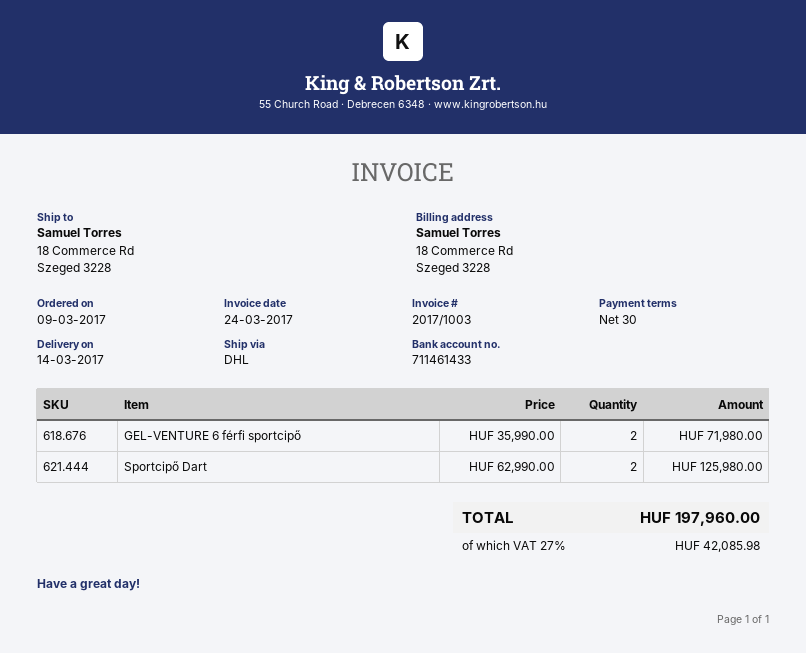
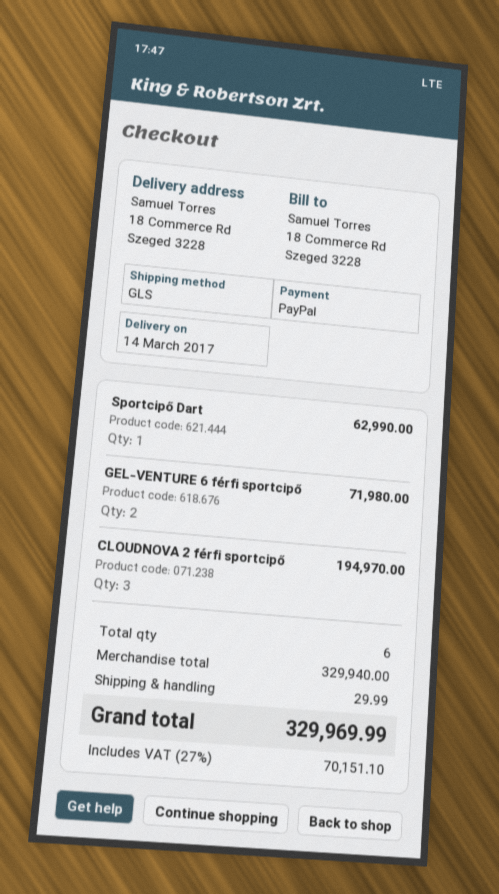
shipping method: DHL -> GLS
Sportcipő Dart: 2 for 125980.00 -> 1 for 62990.00
CLOUDNOVA 2 férfi sportcipő: none -> 3 for 194970.00
shipping: none -> 29.99
tax: 27% = 42085.98 -> 27% = 70151.10
total: 197960.00 -> 329969.99

